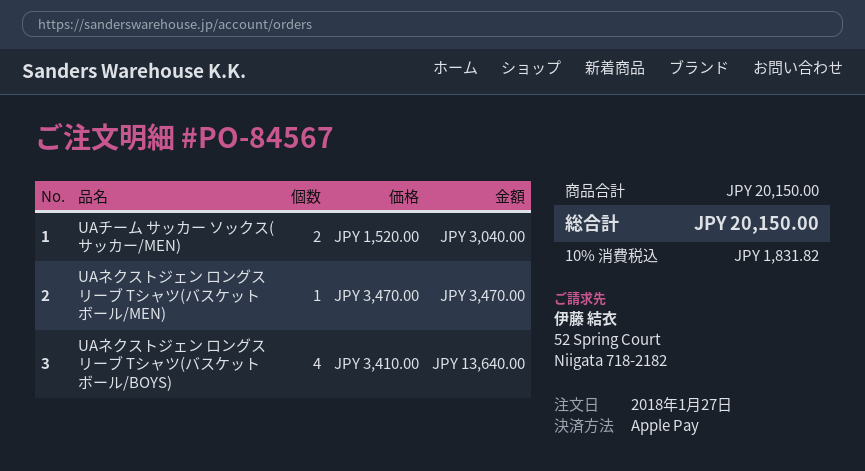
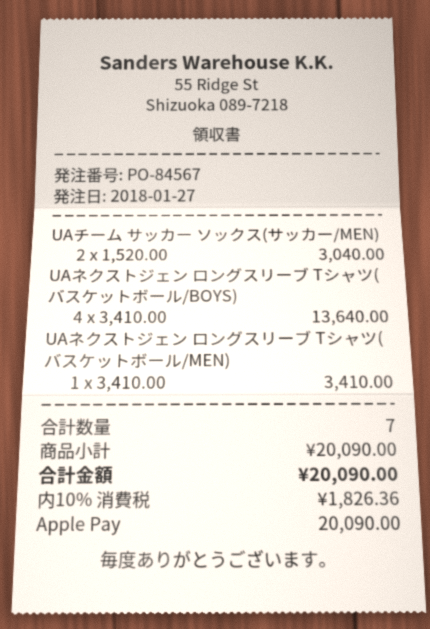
UAネクストジェン ロングスリーブ Tシャツ(バスケットボール/MEN): 1 x 3470.00 = 3470.00 -> 1 x 3410.00 = 3410.00
subtotal: 20150.00 -> 20090.00
tax: 10% = 1831.82 -> 10% = 1826.36
total: 20150.00 -> 20090.00

